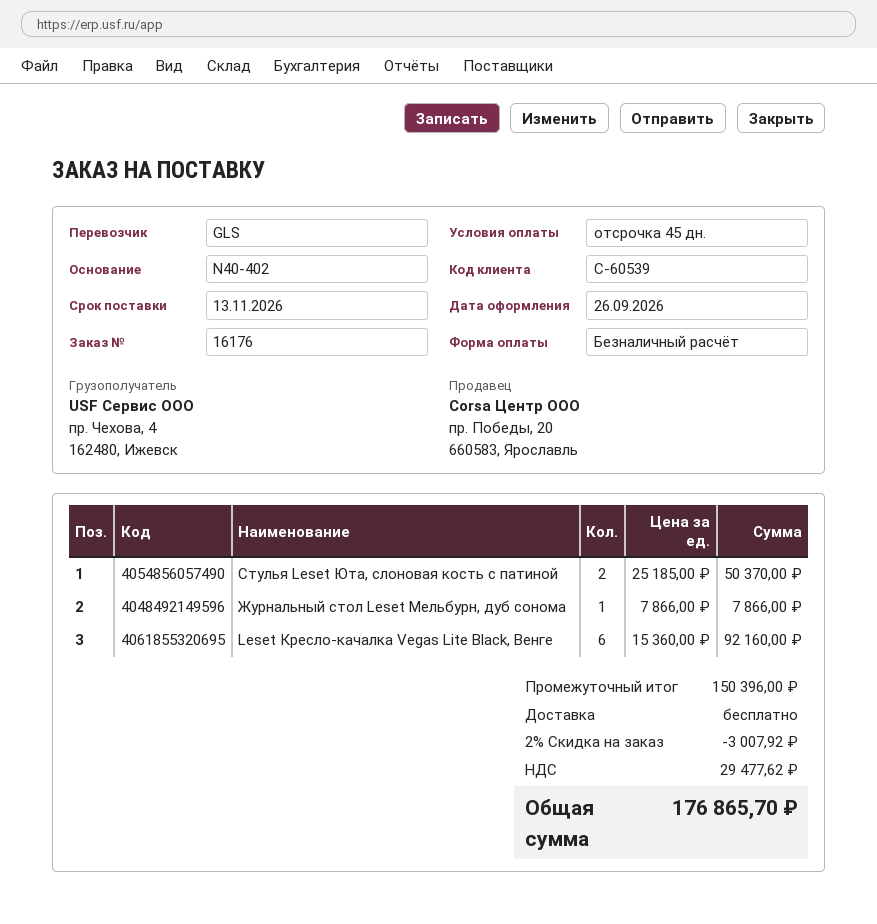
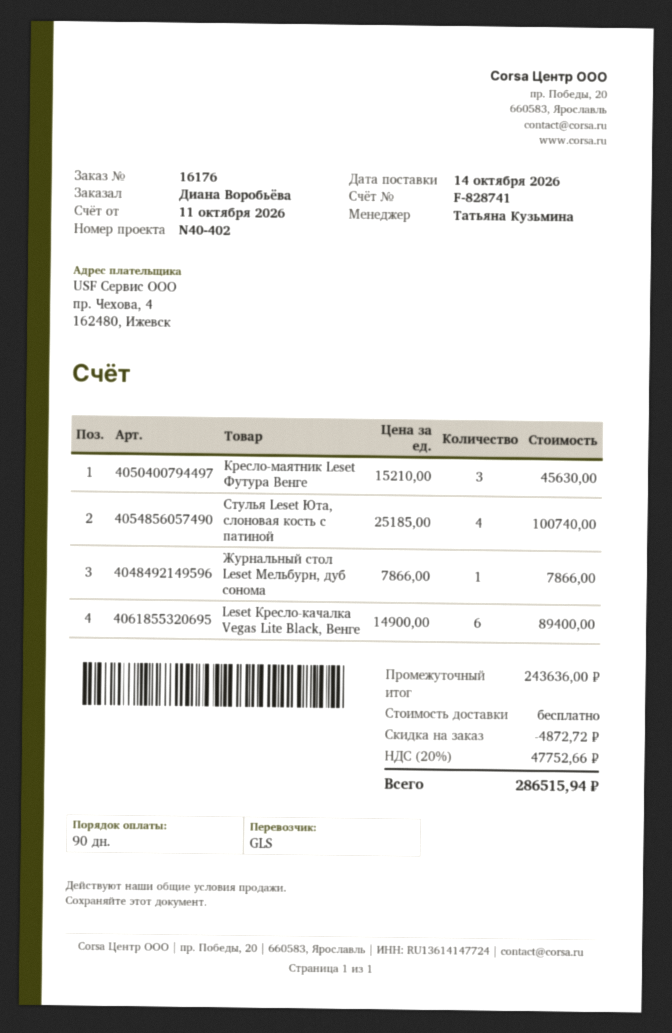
delivery date: 2026-11-13 -> 2026-10-14
payment terms: 45 days -> 90 days
Стулья Leset Юта, слоновая кость с патиной: 2 x 25185.00 = 50370.00 -> 4 x 25185.00 = 100740.00
Leset Кресло-качалка Vegas Lite Black, Венге: 6 x 15360.00 = 92160.00 -> 6 x 14900.00 = 89400.00
Кресло-маятник Leset Футура Венге: none -> 3 x 15210.00 = 45630.00
subtotal: 150396.00 -> 243636.00
discount: 3007.92 -> 4872.72
tax: 29477.62 -> 47752.66
total: 176865.70 -> 286515.94

